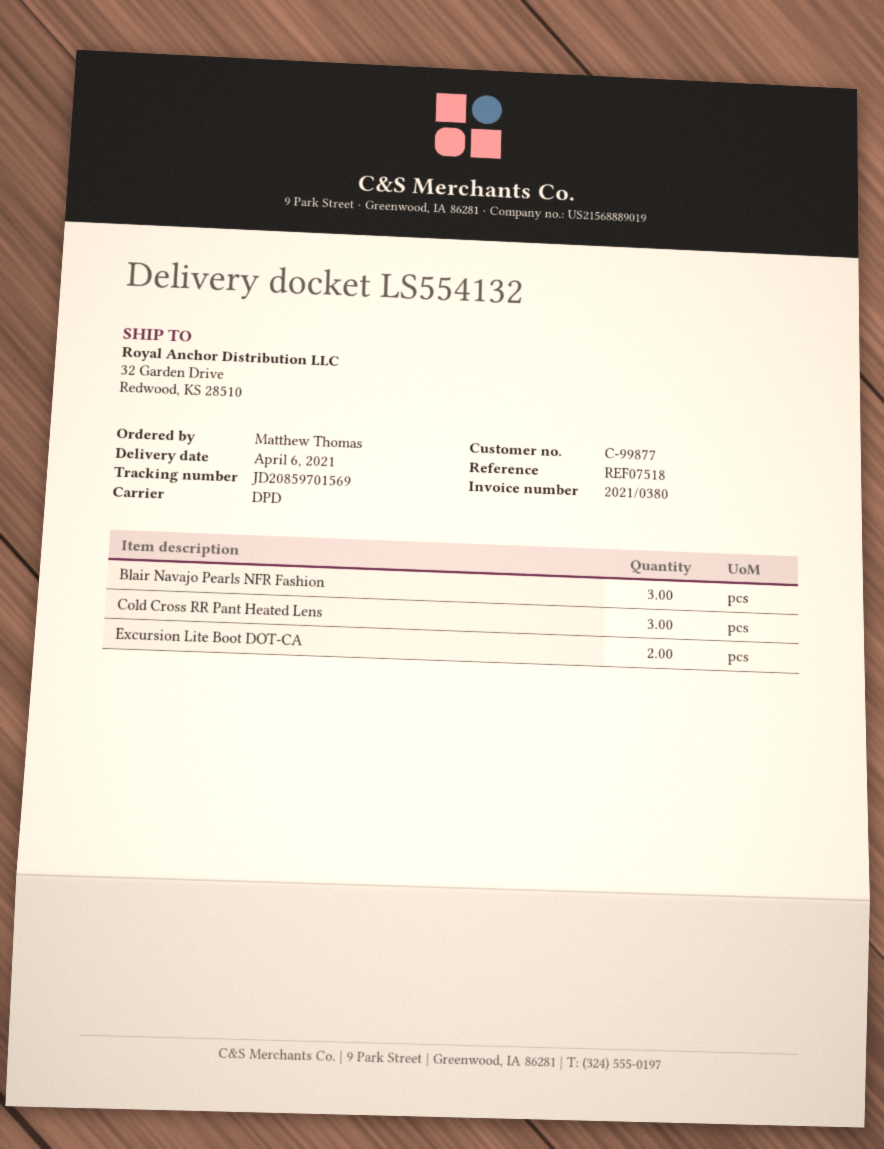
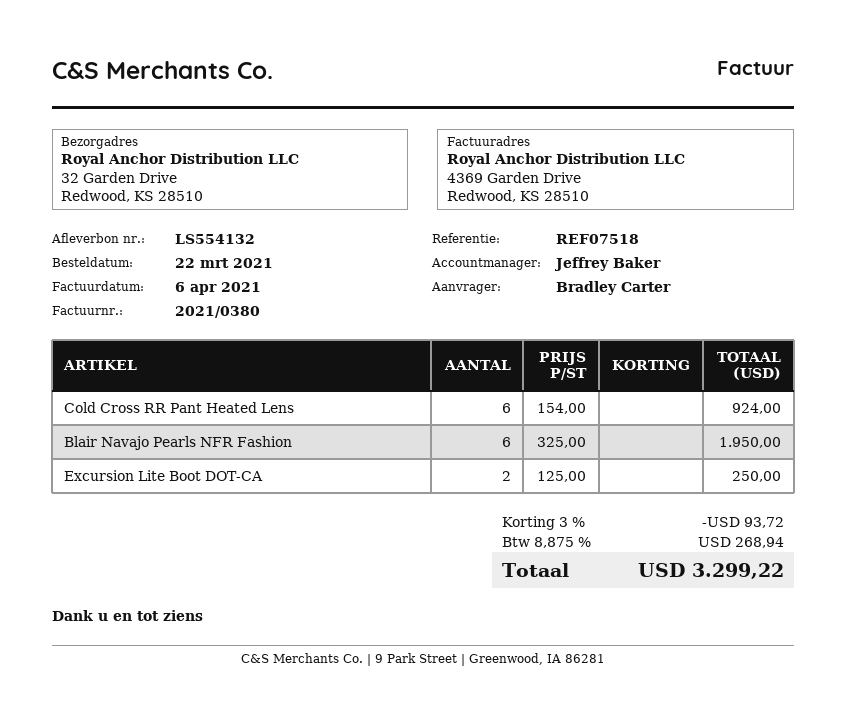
ordered by: Matthew Thomas -> Bradley Carter
Blair Navajo Pearls NFR Fashion: 3 -> 6
Cold Cross RR Pant Heated Lens: 3 -> 6

